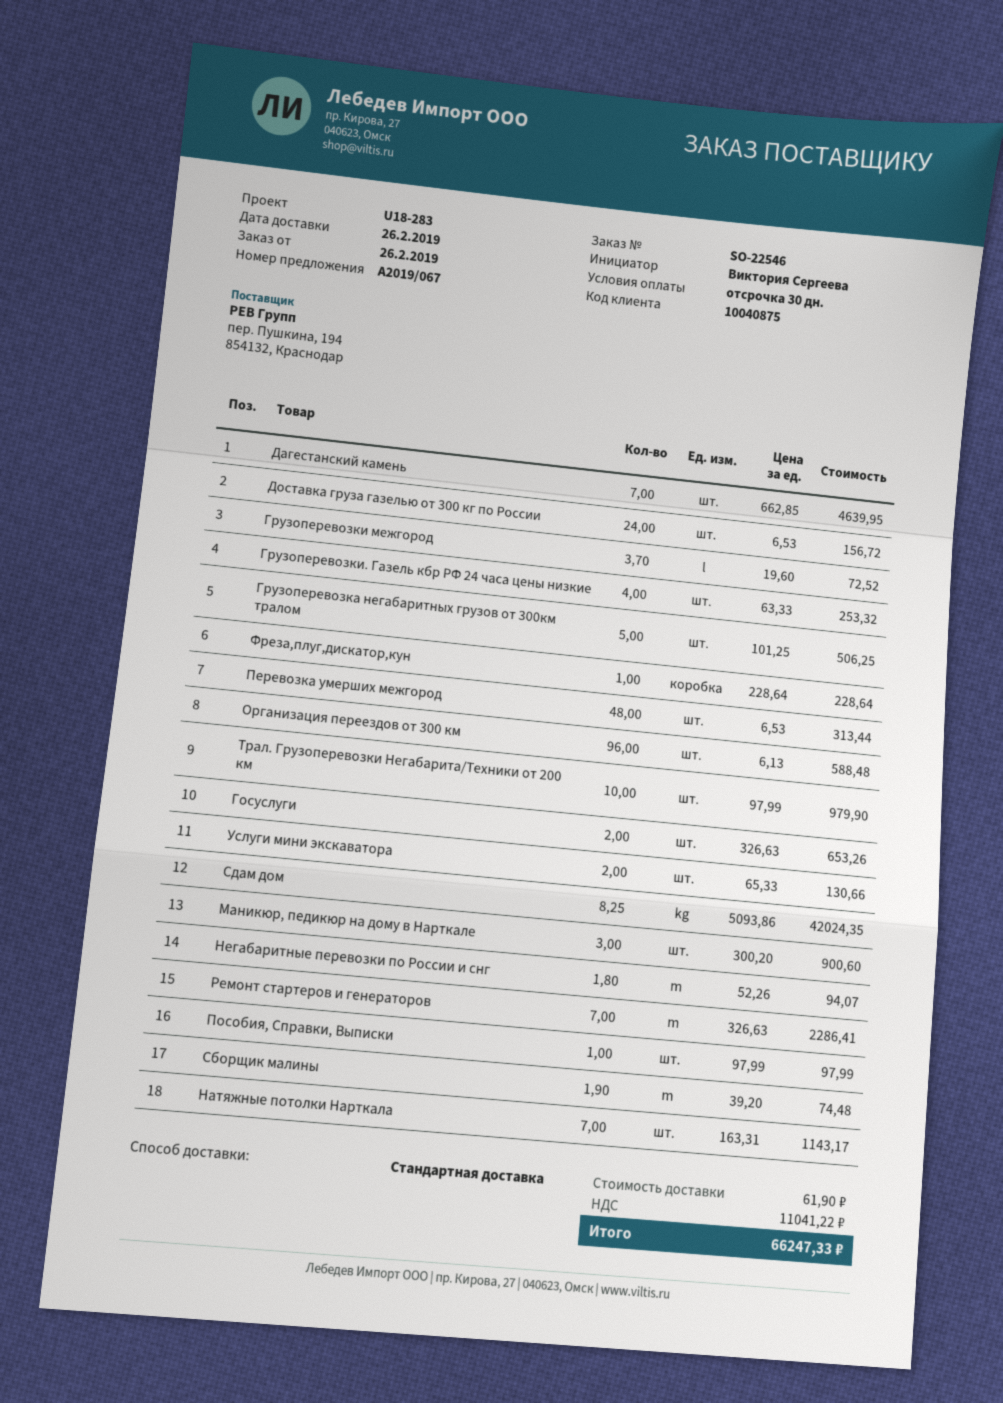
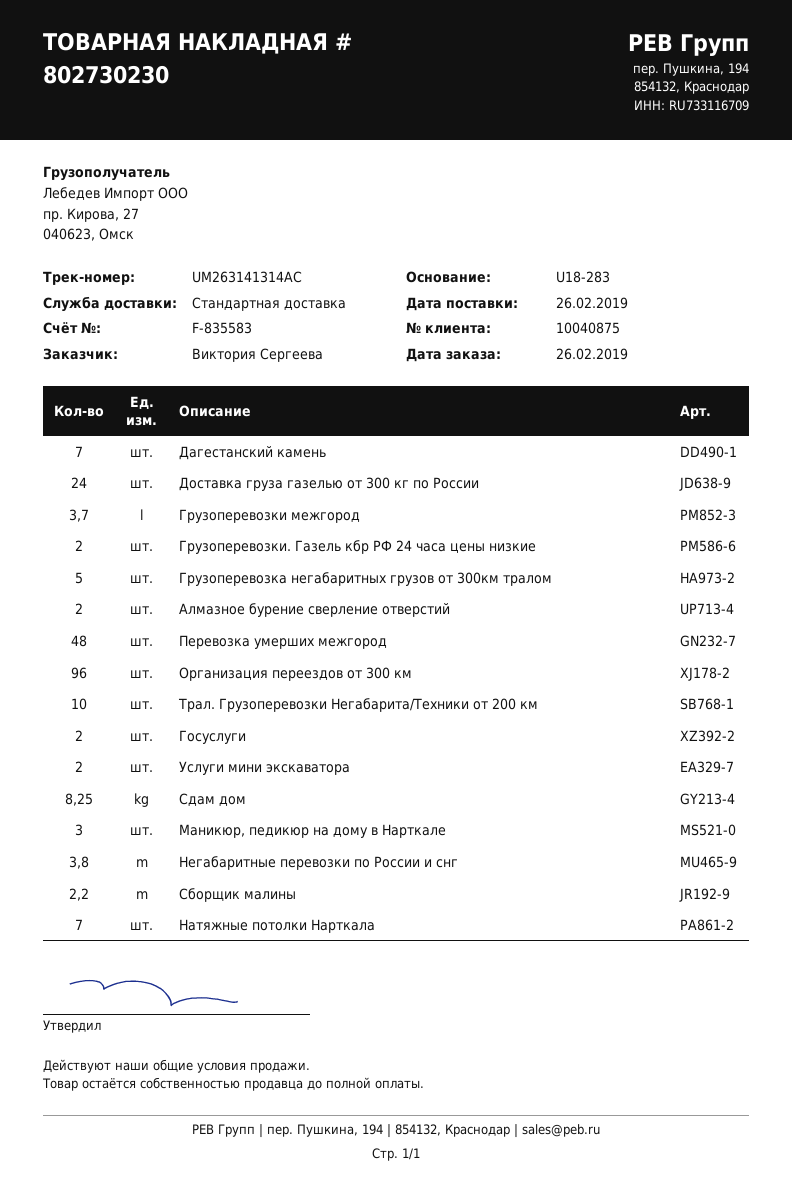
Грузоперевозки. Газель кбр РФ 24 часа цены низкие: 4 -> 2
Фреза,плуг,дискатор,кун: 1 -> none
Негабаритные перевозки по России и снг: 1.8 -> 3.8
Ремонт стартеров и генераторов: 7 -> none
Пособия, Справки, Выписки: 1 -> none
Сборщик малины: 1.9 -> 2.2
Алмазное бурение сверление отверстий: none -> 2

